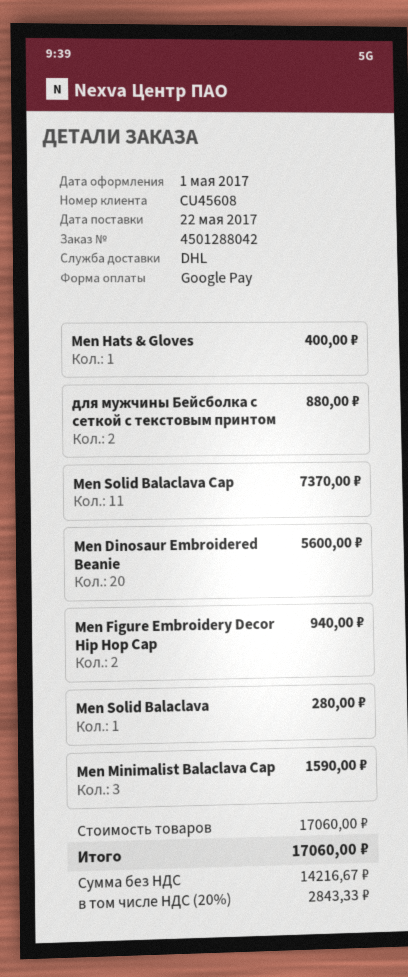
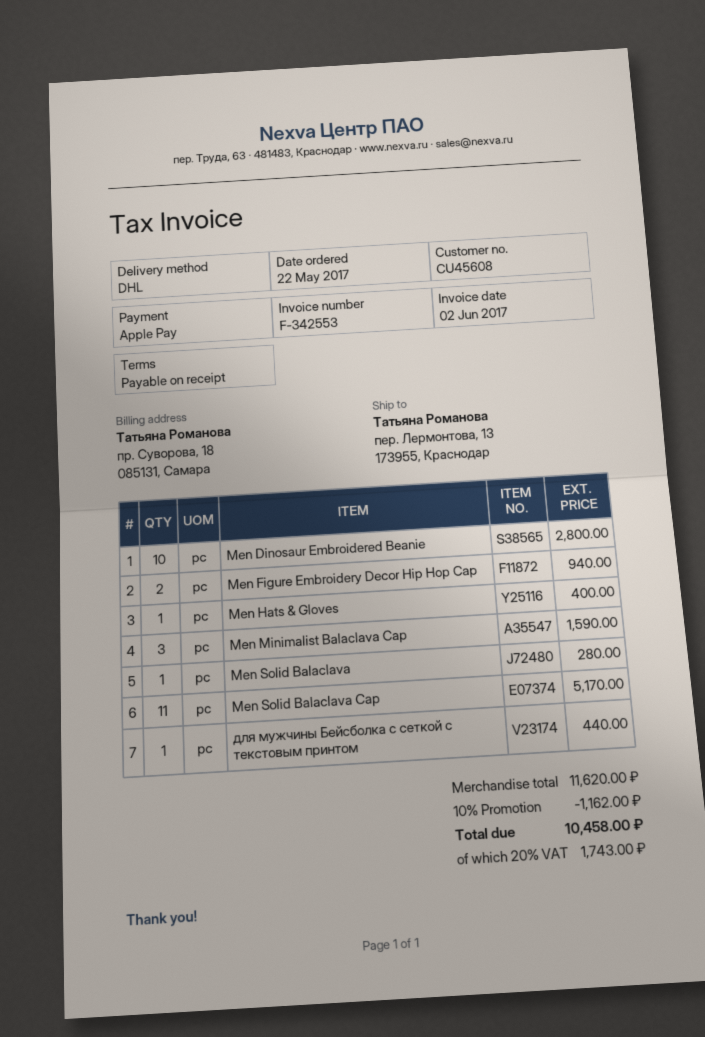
order date: 2017-05-01 -> 2017-05-22
payment method: Google Pay -> Apple Pay
для мужчины Бейсболка с сеткой с текстовым принтом: 2 for 880.00 -> 1 for 440.00
Men Solid Balaclava Cap: 11 for 7370.00 -> 11 for 5170.00
Men Dinosaur Embroidered Beanie: 20 for 5600.00 -> 10 for 2800.00
subtotal: 17060.00 -> 11620.00
discount: none -> 10% = 1162.00
tax: 20% = 2843.33 -> 20% = 1743.00
total: 17060.00 -> 10458.00

